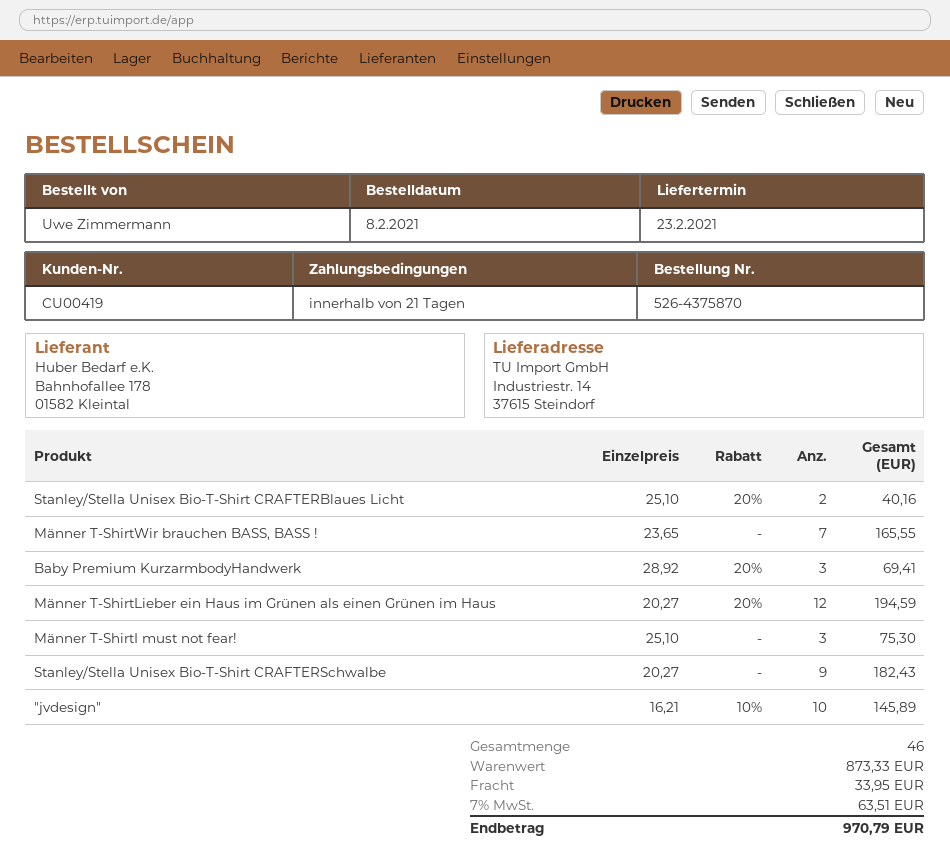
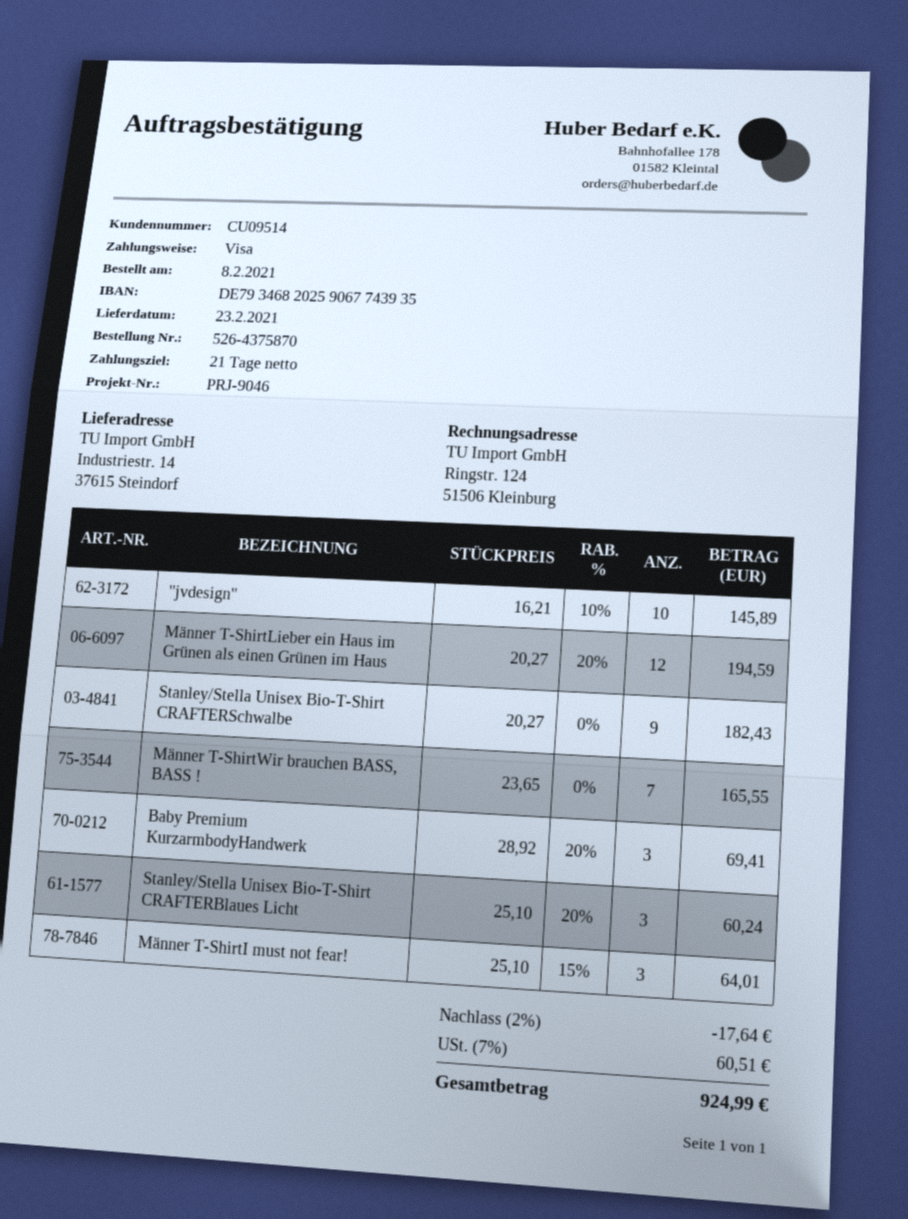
customer number: CU00419 -> CU09514
Stanley/Stella Unisex Bio-T-Shirt CRAFTERBlaues Licht: 2 x 25.10 - 20% = 40.16 -> 3 x 25.10 - 20% = 60.24
Männer T-ShirtI must not fear!: 3 x 25.10 = 75.30 -> 3 x 25.10 - 15% = 64.01
discount: none -> 2% = 17.64
shipping: 33.95 -> none
tax: 7% = 63.51 -> 7% = 60.51
total: 970.79 -> 924.99

